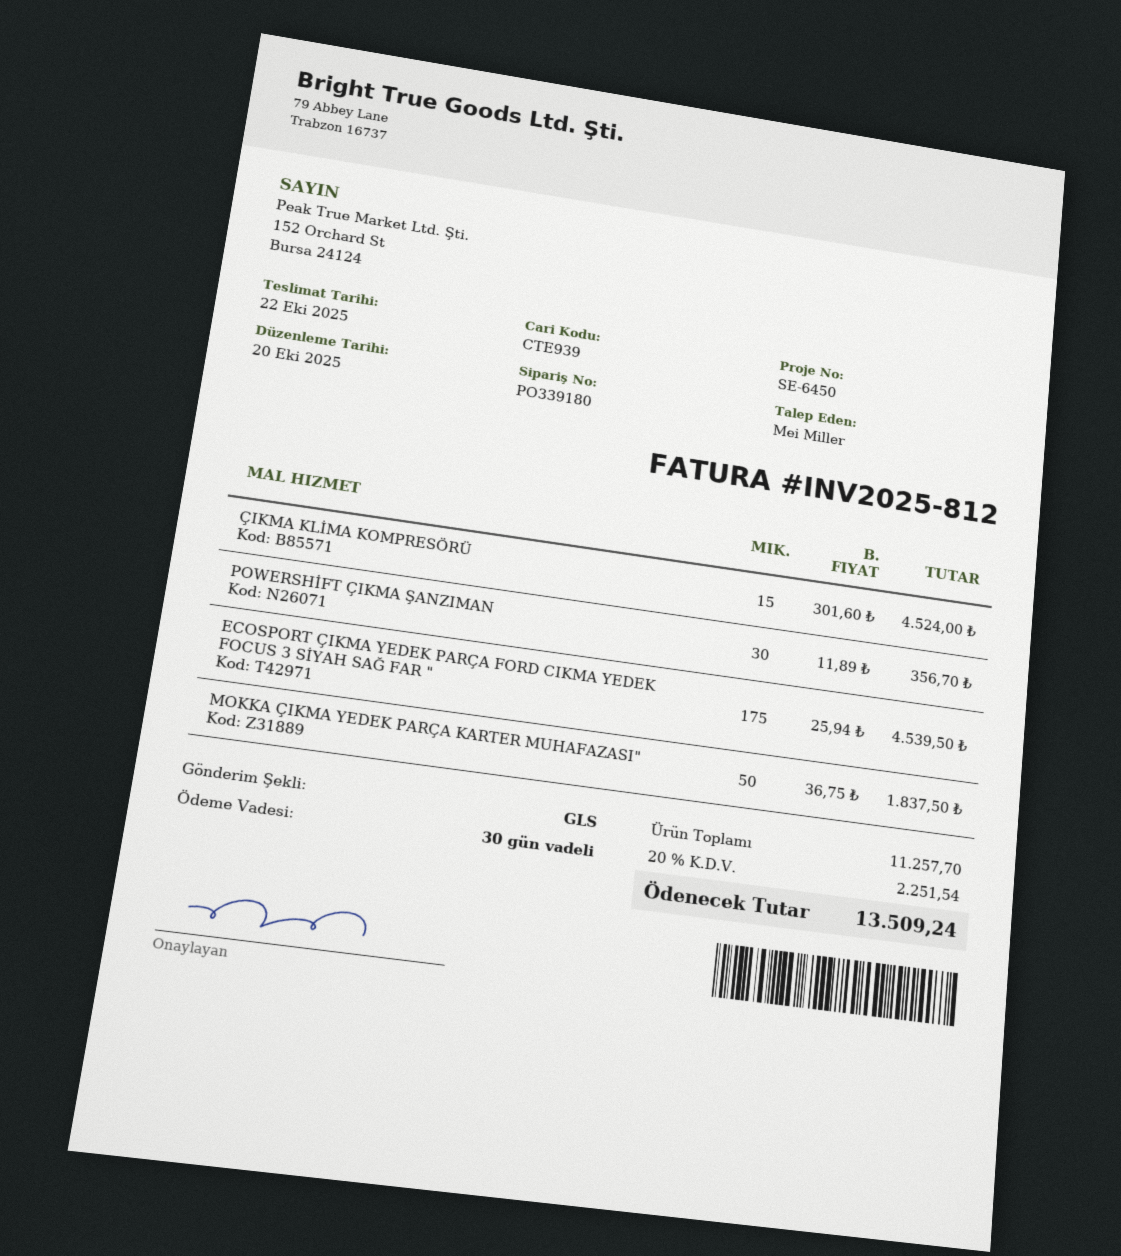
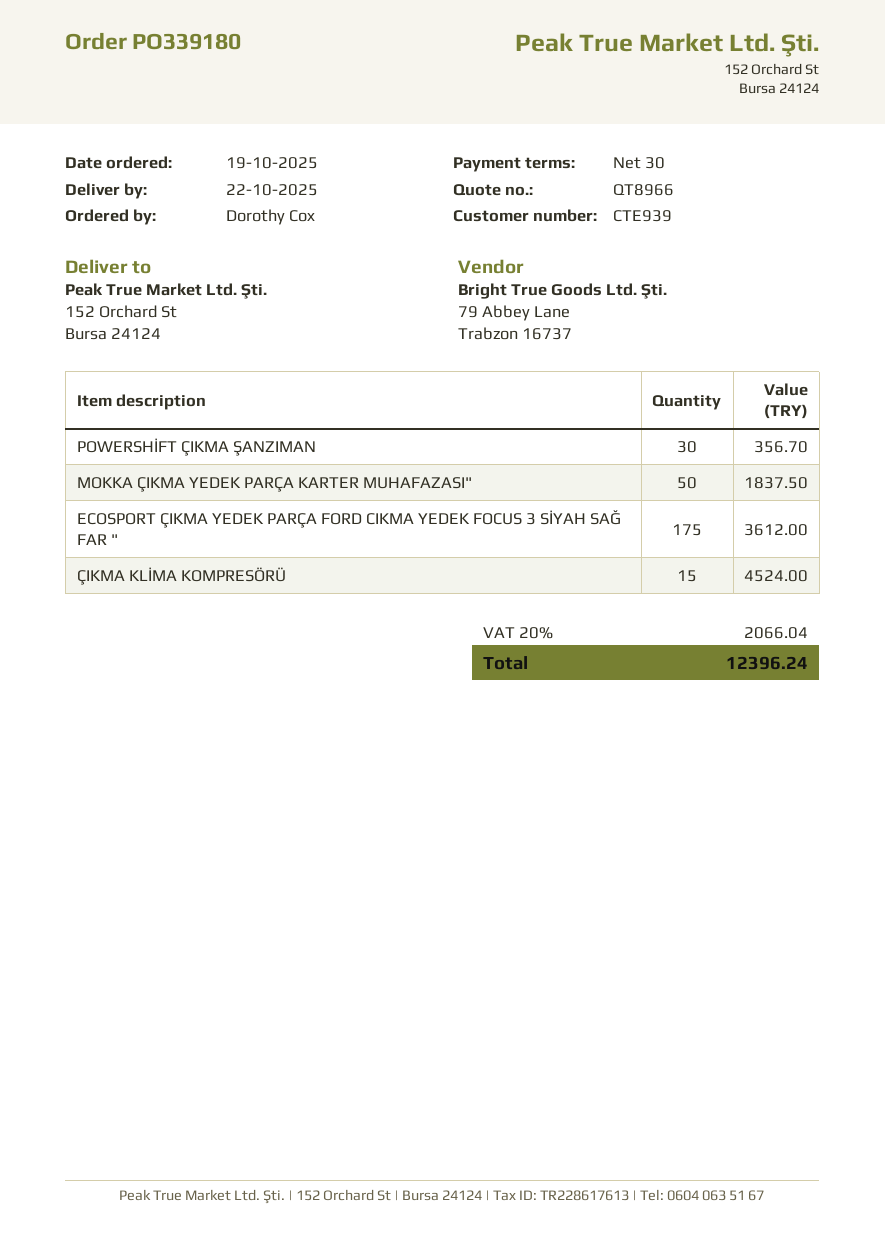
ordered by: Mei Miller -> Dorothy Cox
ECOSPORT ÇIKMA YEDEK PARÇA FORD CIKMA YEDEK FOCUS 3 SİYAH SAĞ FAR ": 175 for 4539.50 -> 175 for 3612.00
tax: 20% = 2251.54 -> 20% = 2066.04
total: 13509.24 -> 12396.24

